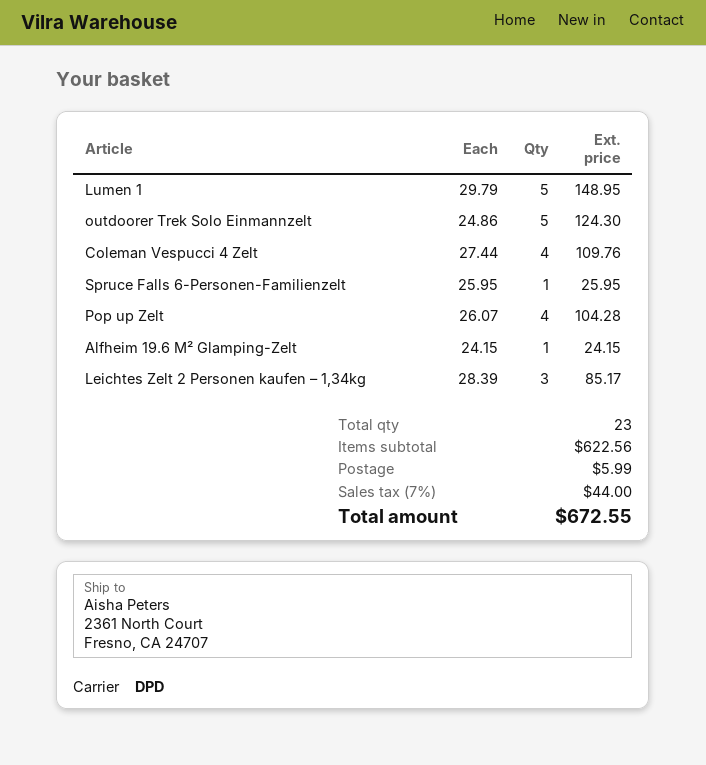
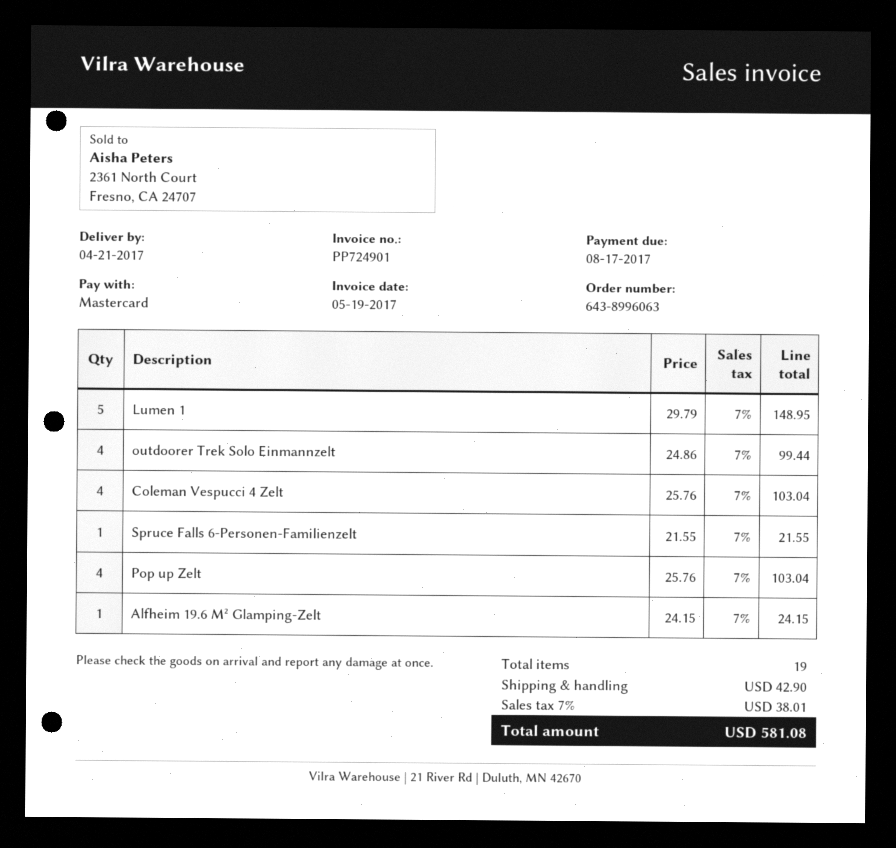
outdoorer Trek Solo Einmannzelt: 5 x 24.86 = 124.30 -> 4 x 24.86 = 99.44
Coleman Vespucci 4 Zelt: 4 x 27.44 = 109.76 -> 4 x 25.76 = 103.04
Spruce Falls 6-Personen-Familienzelt: 1 x 25.95 = 25.95 -> 1 x 21.55 = 21.55
Pop up Zelt: 4 x 26.07 = 104.28 -> 4 x 25.76 = 103.04
Leichtes Zelt 2 Personen kaufen – 1,34kg: 3 x 28.39 = 85.17 -> none
total quantity: 23 -> 19
shipping: 5.99 -> 42.90
tax: 7% = 44.00 -> 7% = 38.01
total: 672.55 -> 581.08

